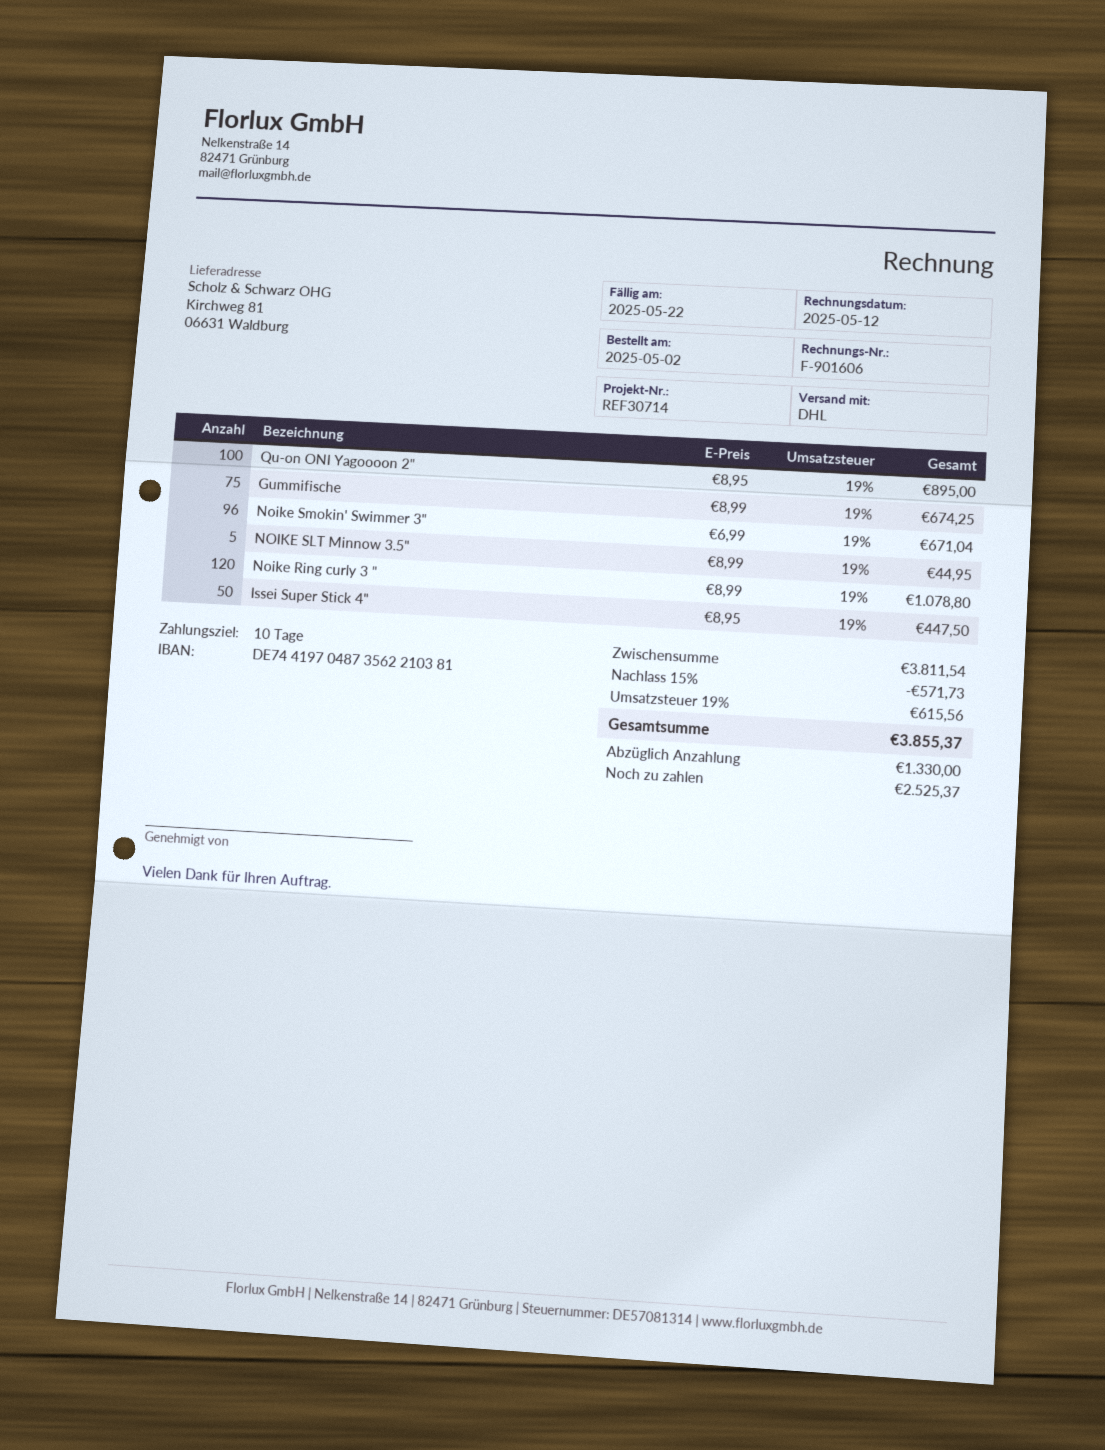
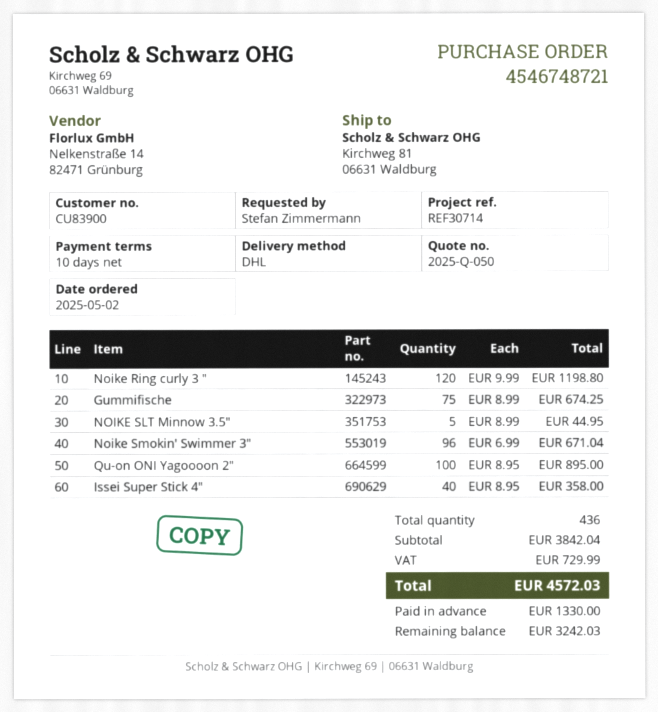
Noike Ring curly 3 ": 120 x 8.99 = 1078.80 -> 120 x 9.99 = 1198.80
Issei Super Stick 4": 50 x 8.95 = 447.50 -> 40 x 8.95 = 358.00
subtotal: 3811.54 -> 3842.04
discount: 15% = 571.73 -> none
tax: 615.56 -> 729.99
total: 3855.37 -> 4572.03
balance: 2525.37 -> 3242.03

